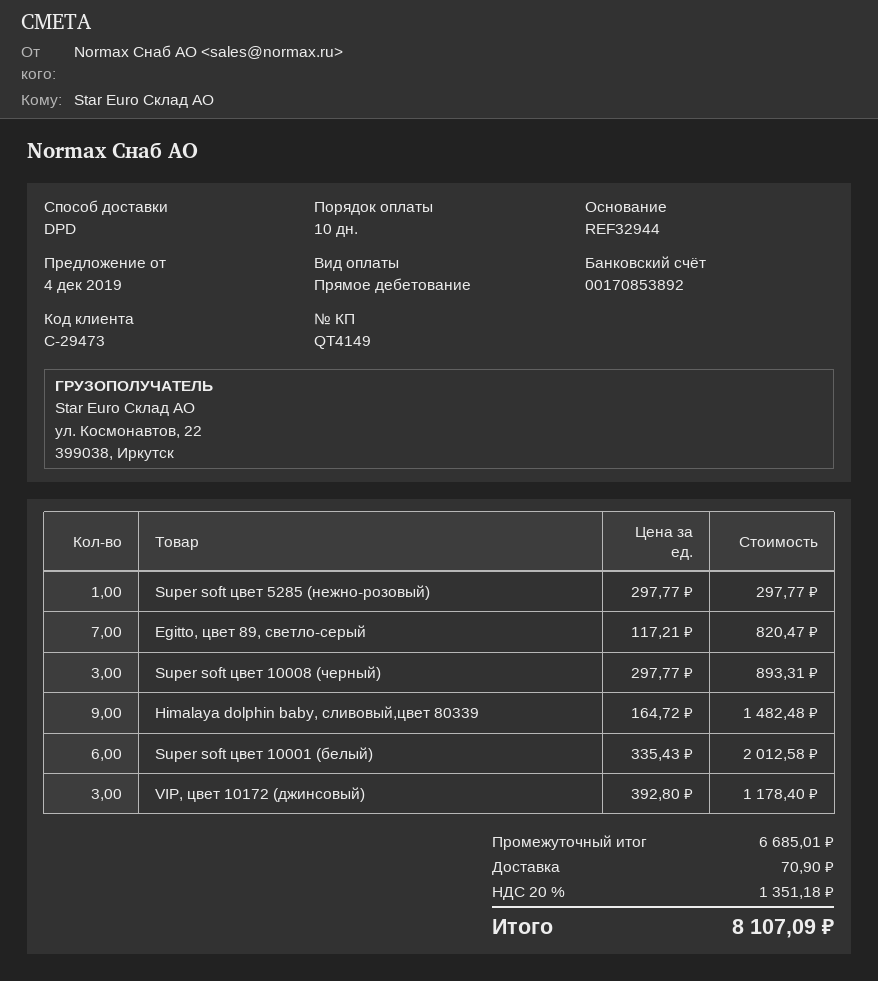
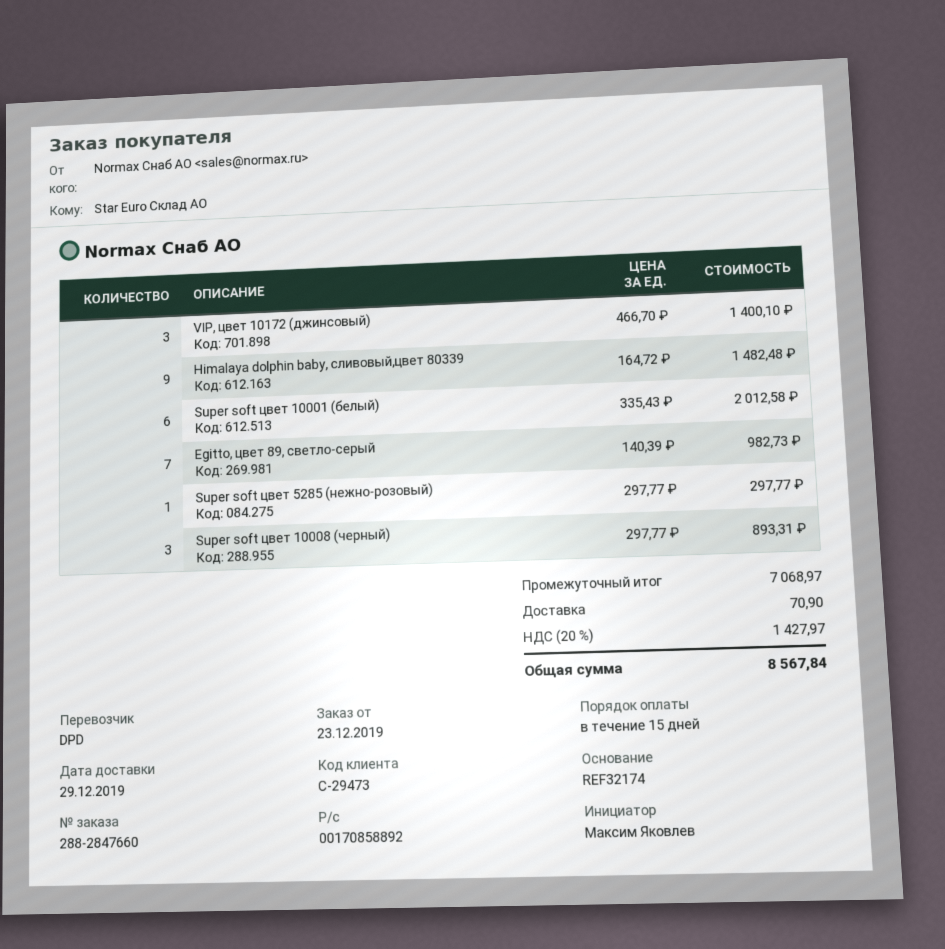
payment terms: 10 days -> 15 days
reference: REF32944 -> REF32174
bank account: 00170853892 -> 00170858892
Egitto, цвет 89, светло-серый: 7 x 117.21 = 820.47 -> 7 x 140.39 = 982.73
VIP, цвет 10172 (джинсовый): 3 x 392.80 = 1178.40 -> 3 x 466.70 = 1400.10
subtotal: 6685.01 -> 7068.97
tax: 20% = 1351.18 -> 20% = 1427.97
total: 8107.09 -> 8567.84

